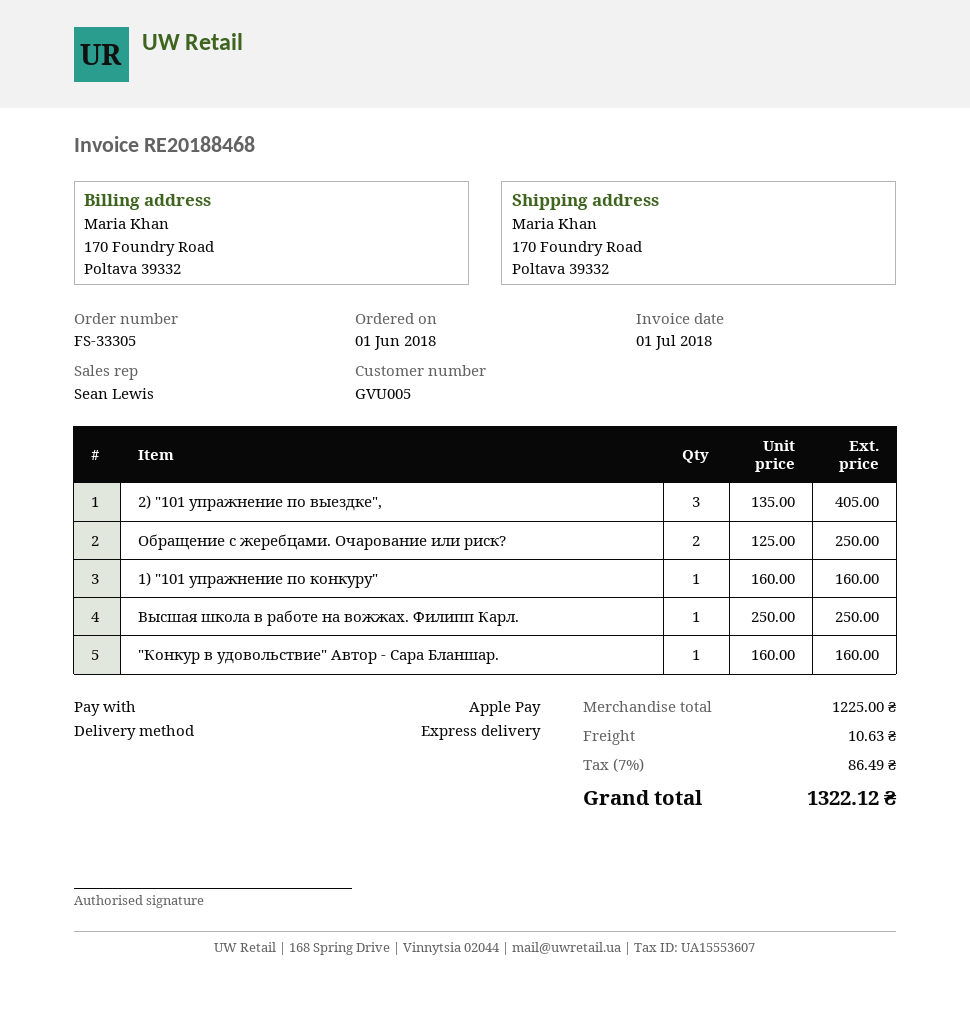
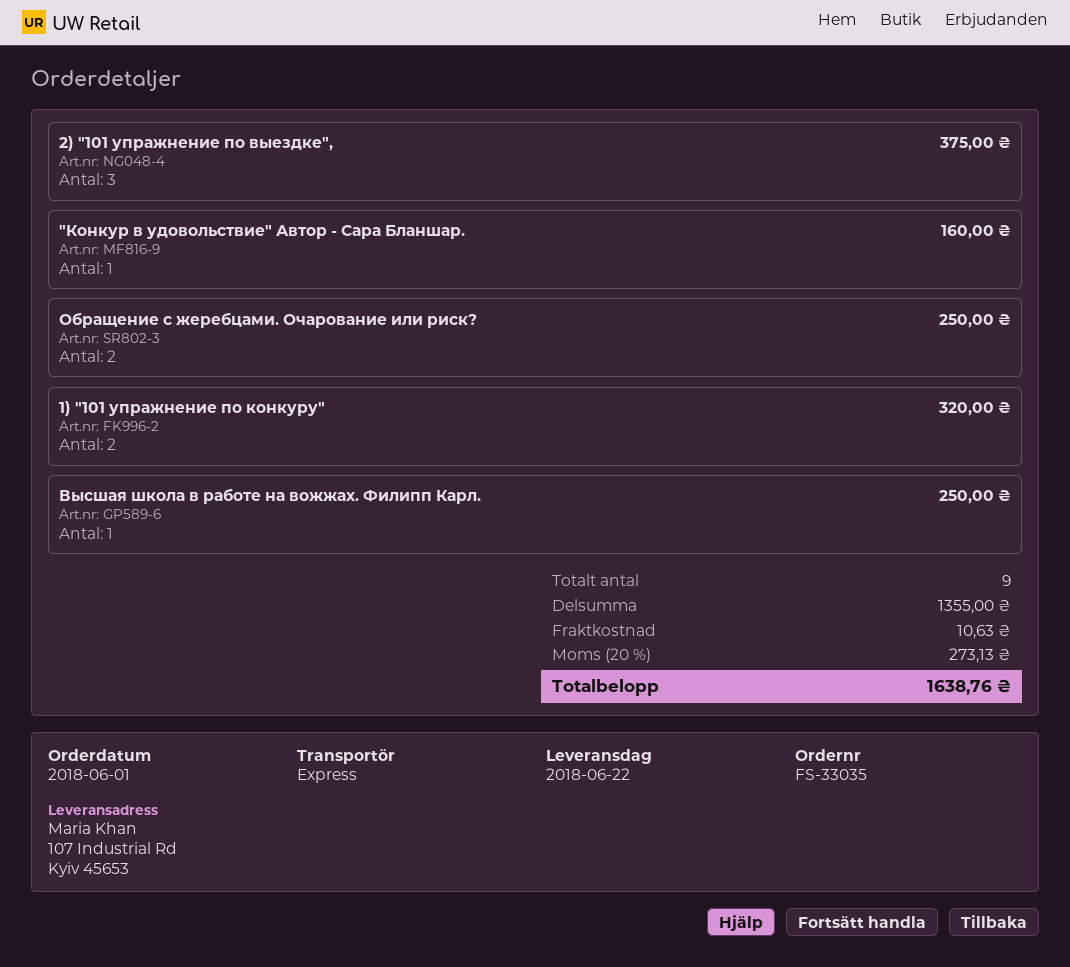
order number: FS-33305 -> FS-33035
ship to: 170 Foundry Road, Poltava 39332 -> 107 Industrial Rd, Kyiv 45653
2) "101 упражнение по выездке",: 3 for 405.00 -> 3 for 375.00
1) "101 упражнение по конкуру": 1 for 160.00 -> 2 for 320.00
subtotal: 1225.00 -> 1355.00
tax: 7% = 86.49 -> 20% = 273.13
total: 1322.12 -> 1638.76

